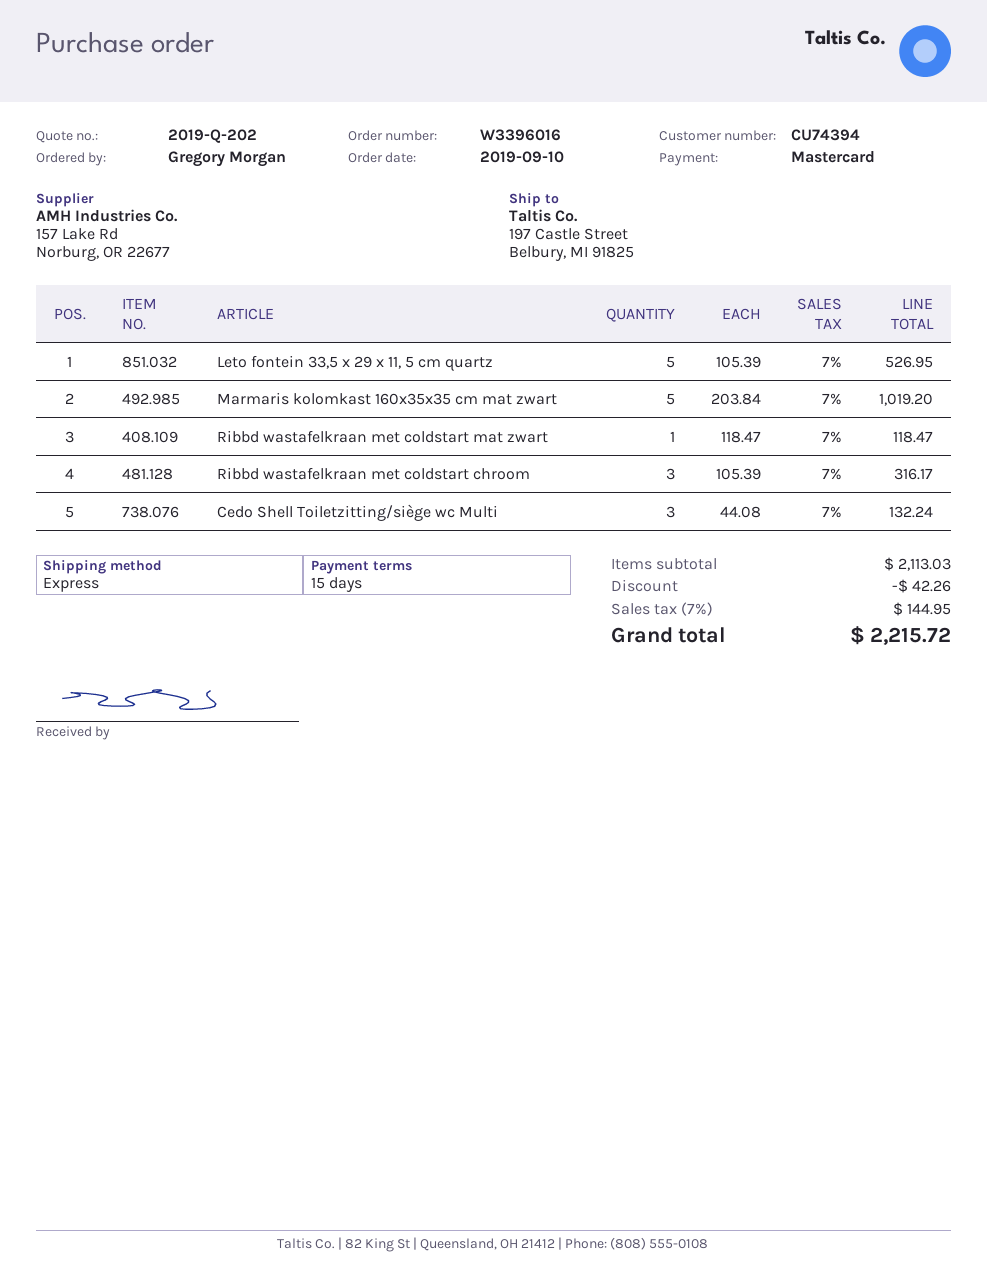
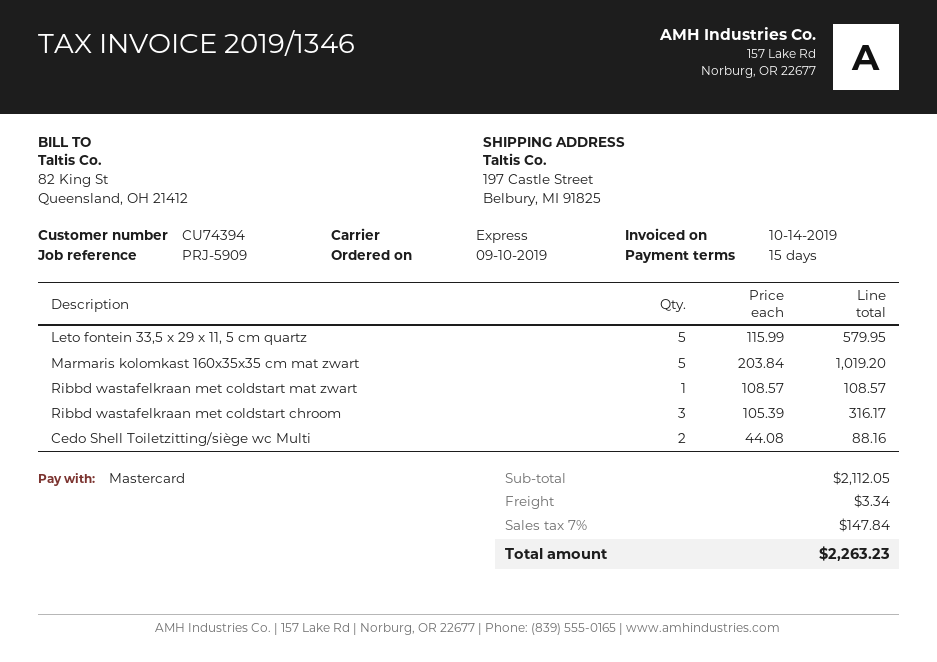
Leto fontein 33,5 x 29 x 11, 5 cm quartz: 5 x 105.39 = 526.95 -> 5 x 115.99 = 579.95
Ribbd wastafelkraan met coldstart mat zwart: 1 x 118.47 = 118.47 -> 1 x 108.57 = 108.57
Cedo Shell Toiletzitting/siège wc Multi: 3 x 44.08 = 132.24 -> 2 x 44.08 = 88.16
subtotal: 2113.03 -> 2112.05
discount: 42.26 -> none
shipping: none -> 3.34
tax: 7% = 144.95 -> 7% = 147.84
total: 2215.72 -> 2263.23

